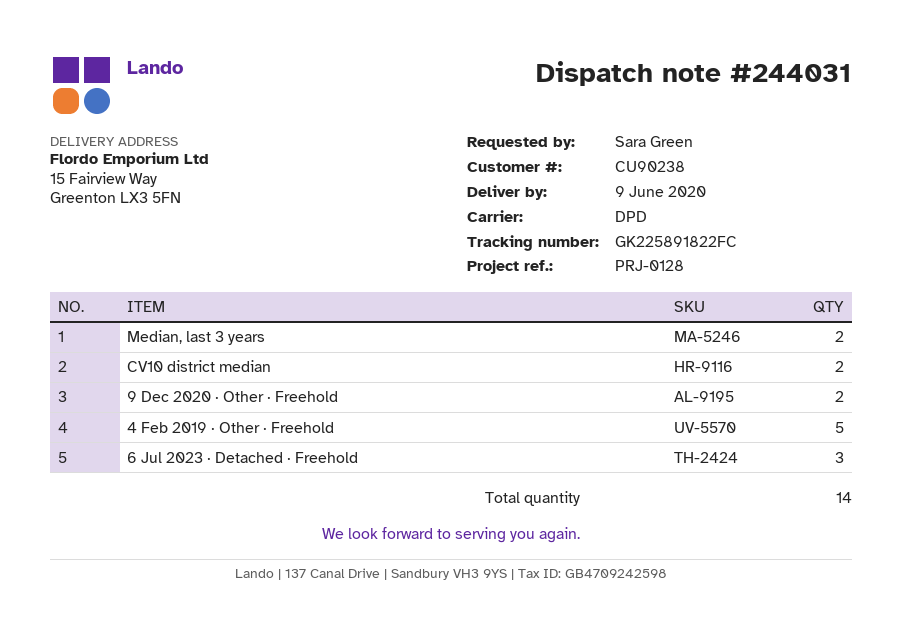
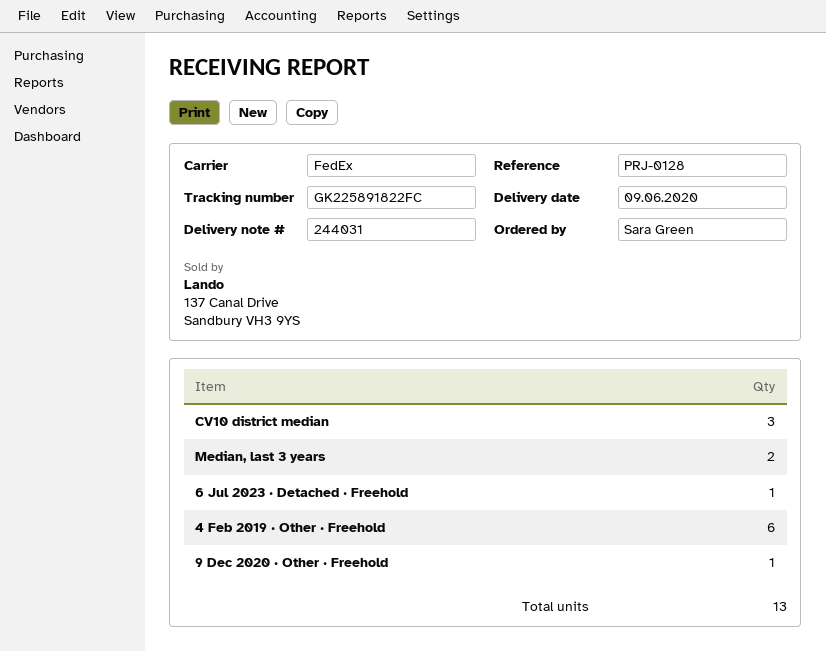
shipping method: DPD -> FedEx
CV10 district median: 2 -> 3
9 Dec 2020 · Other · Freehold: 2 -> 1
4 Feb 2019 · Other · Freehold: 5 -> 6
6 Jul 2023 · Detached · Freehold: 3 -> 1
total quantity: 14 -> 13

